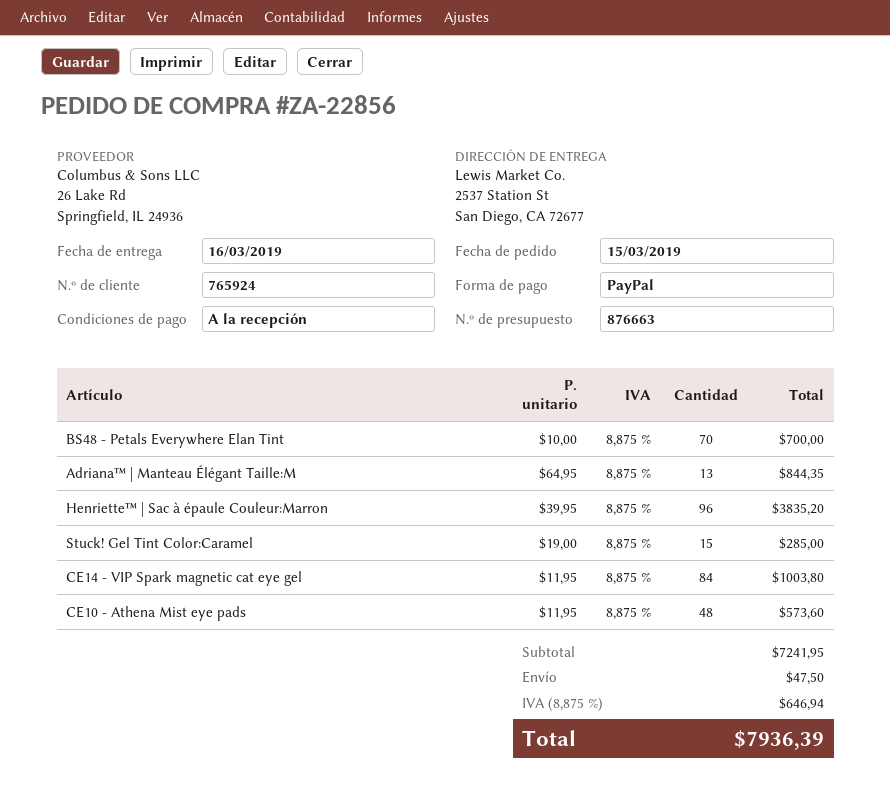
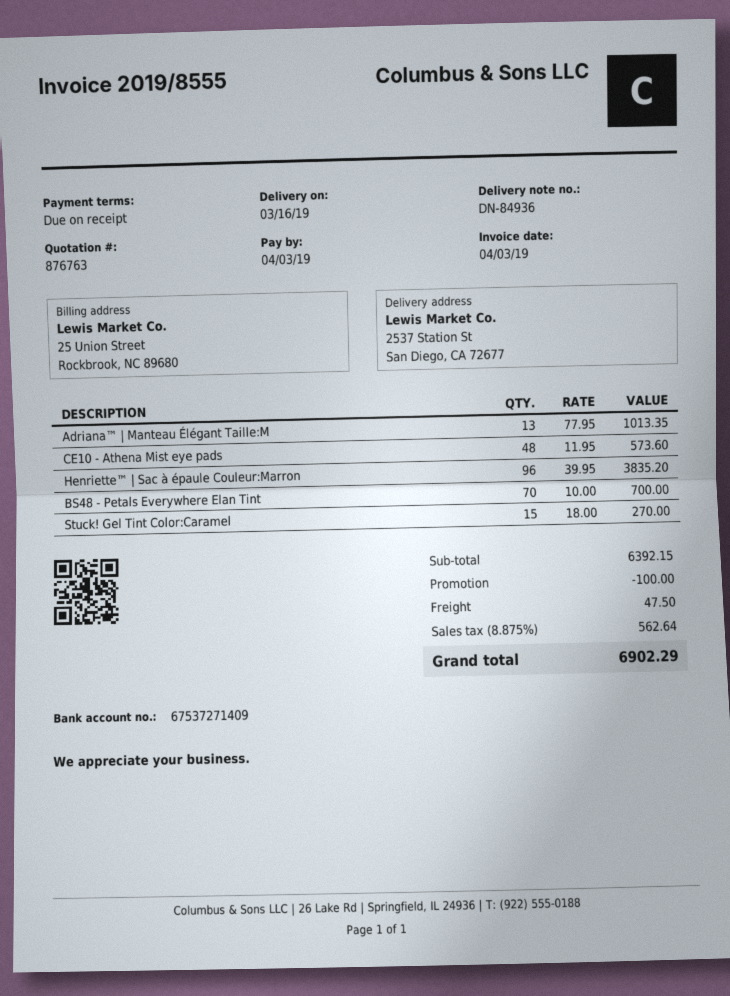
quote number: 876663 -> 876763
Adriana™ | Manteau Élégant Taille:M: 13 x 64.95 = 844.35 -> 13 x 77.95 = 1013.35
Stuck! Gel Tint Color:Caramel: 15 x 19.00 = 285.00 -> 15 x 18.00 = 270.00
CE14 - VIP Spark magnetic cat eye gel: 84 x 11.95 = 1003.80 -> none
subtotal: 7241.95 -> 6392.15
discount: none -> 100.00
tax: 8.875% = 646.94 -> 8.875% = 562.64
total: 7936.39 -> 6902.29

